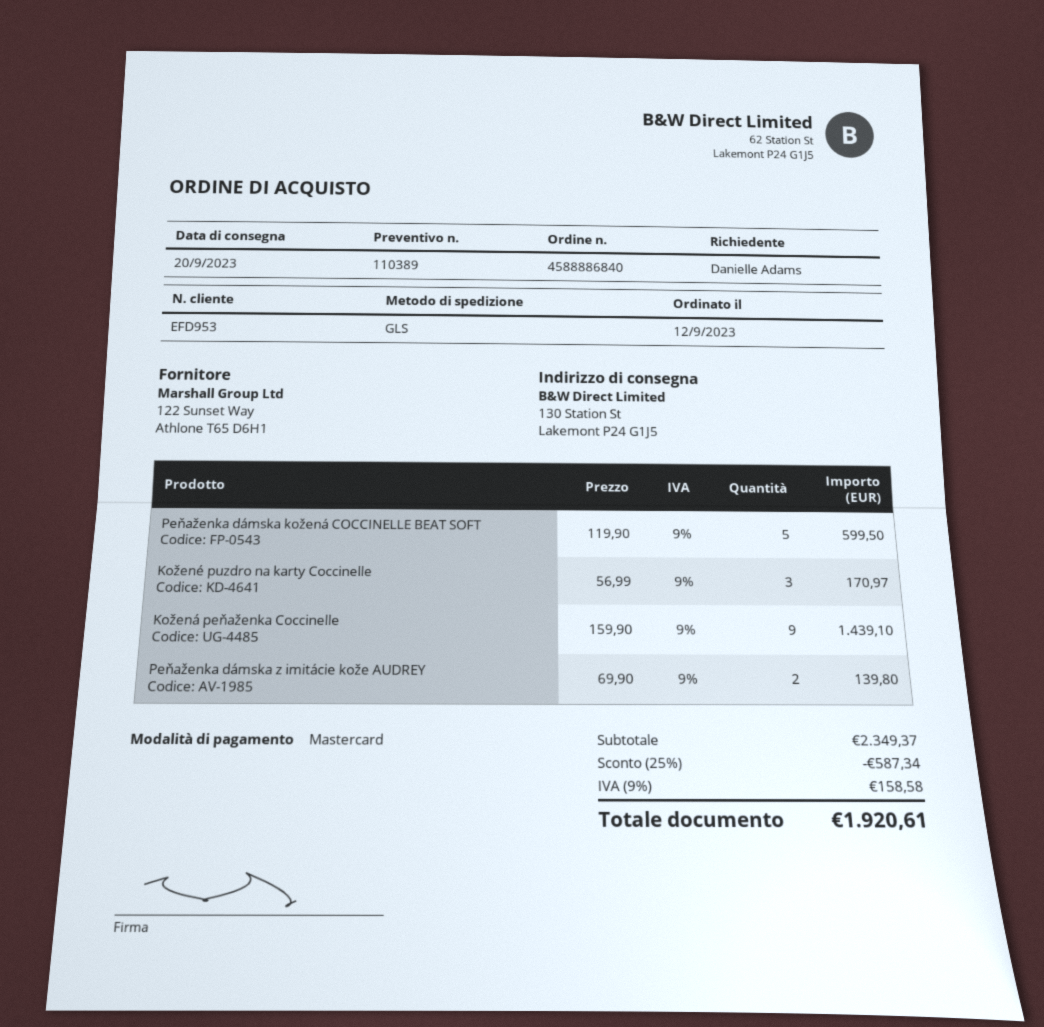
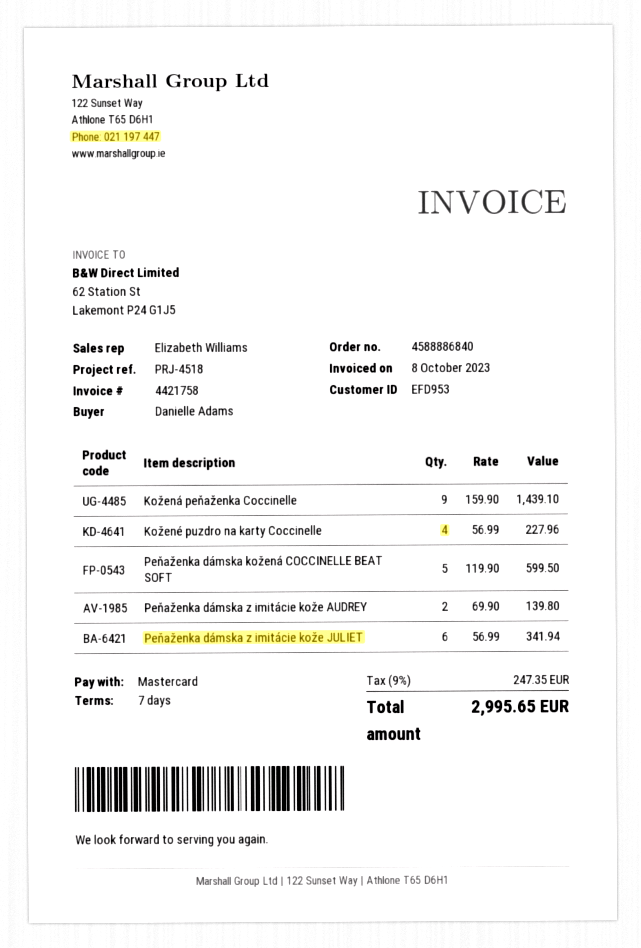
Kožené puzdro na karty Coccinelle: 3 x 56.99 = 170.97 -> 4 x 56.99 = 227.96
Peňaženka dámska z imitácie kože JULIET: none -> 6 x 56.99 = 341.94
discount: 25% = 587.34 -> none
tax: 9% = 158.58 -> 9% = 247.35
total: 1920.61 -> 2995.65

